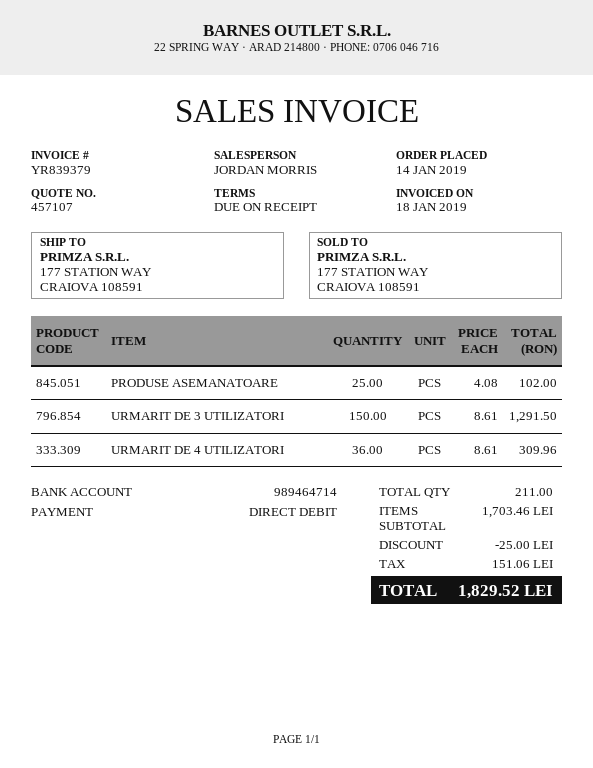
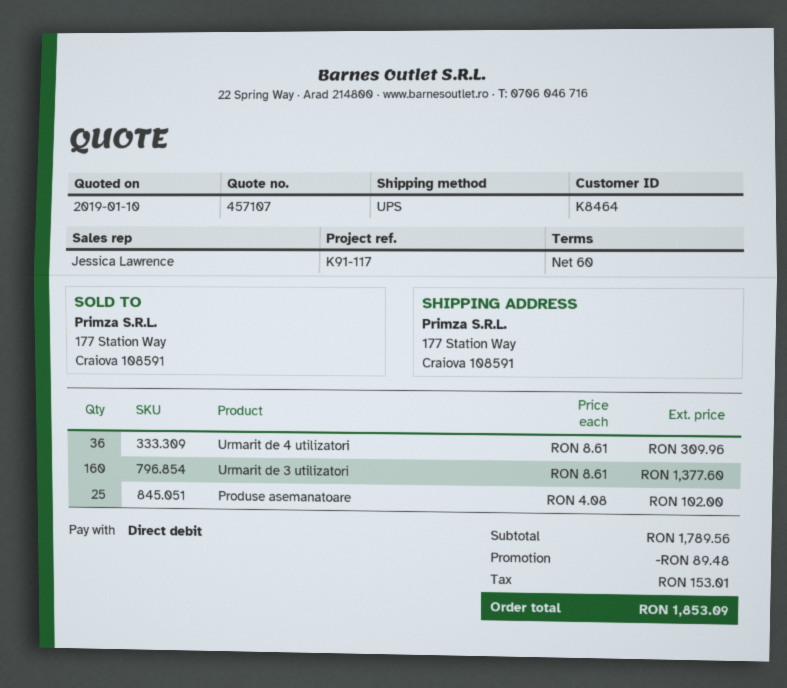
payment terms: on receipt -> 60 days
sales rep: JORDAN MORRIS -> Jessica Lawrence
URMARIT DE 3 UTILIZATORI: 150 x 8.61 = 1291.50 -> 160 x 8.61 = 1377.60
subtotal: 1703.46 -> 1789.56
discount: 25.00 -> 89.48
tax: 151.06 -> 153.01
total: 1829.52 -> 1853.09

